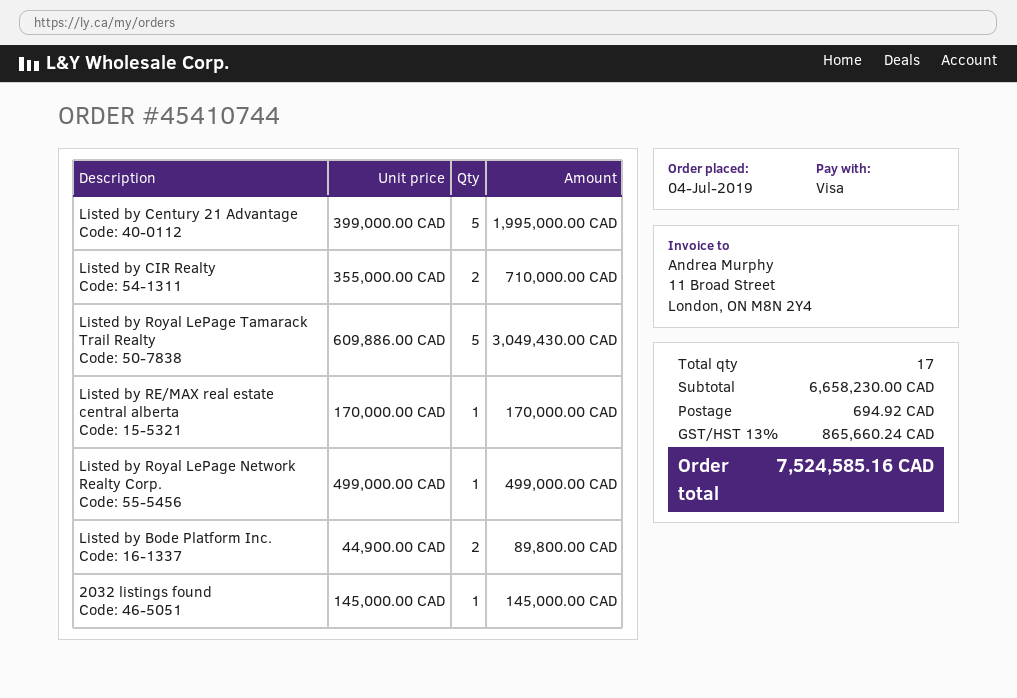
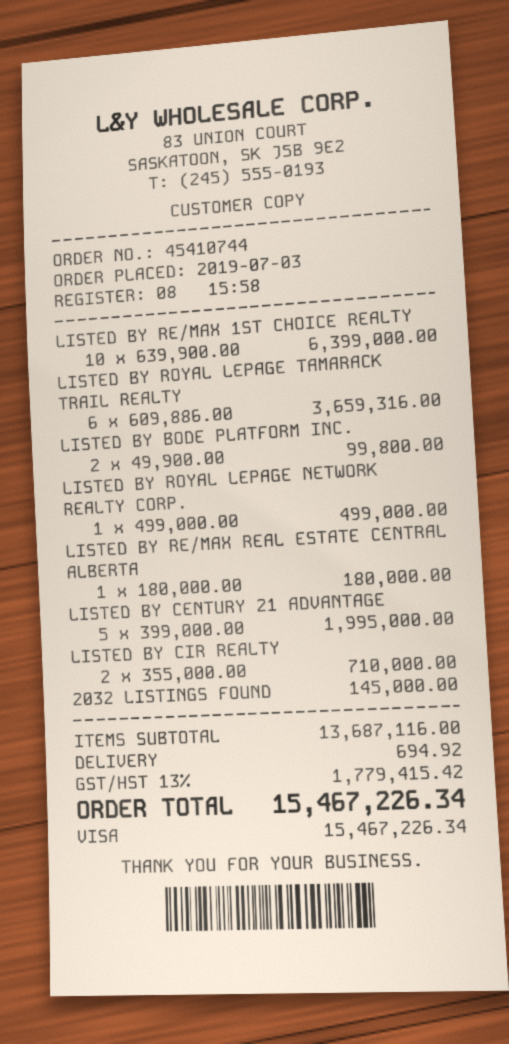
order date: 2019-07-04 -> 2019-07-03
Listed by Royal LePage Tamarack Trail Realty: 5 x 609886.00 = 3049430.00 -> 6 x 609886.00 = 3659316.00
Listed by RE/MAX real estate central alberta: 1 x 170000.00 = 170000.00 -> 1 x 180000.00 = 180000.00
Listed by Bode Platform Inc.: 2 x 44900.00 = 89800.00 -> 2 x 49900.00 = 99800.00
LISTED BY RE/MAX 1ST CHOICE REALTY: none -> 10 x 639900.00 = 6399000.00
subtotal: 6658230.00 -> 13687116.00
tax: 13% = 865660.24 -> 13% = 1779415.42
total: 7524585.16 -> 15467226.34

